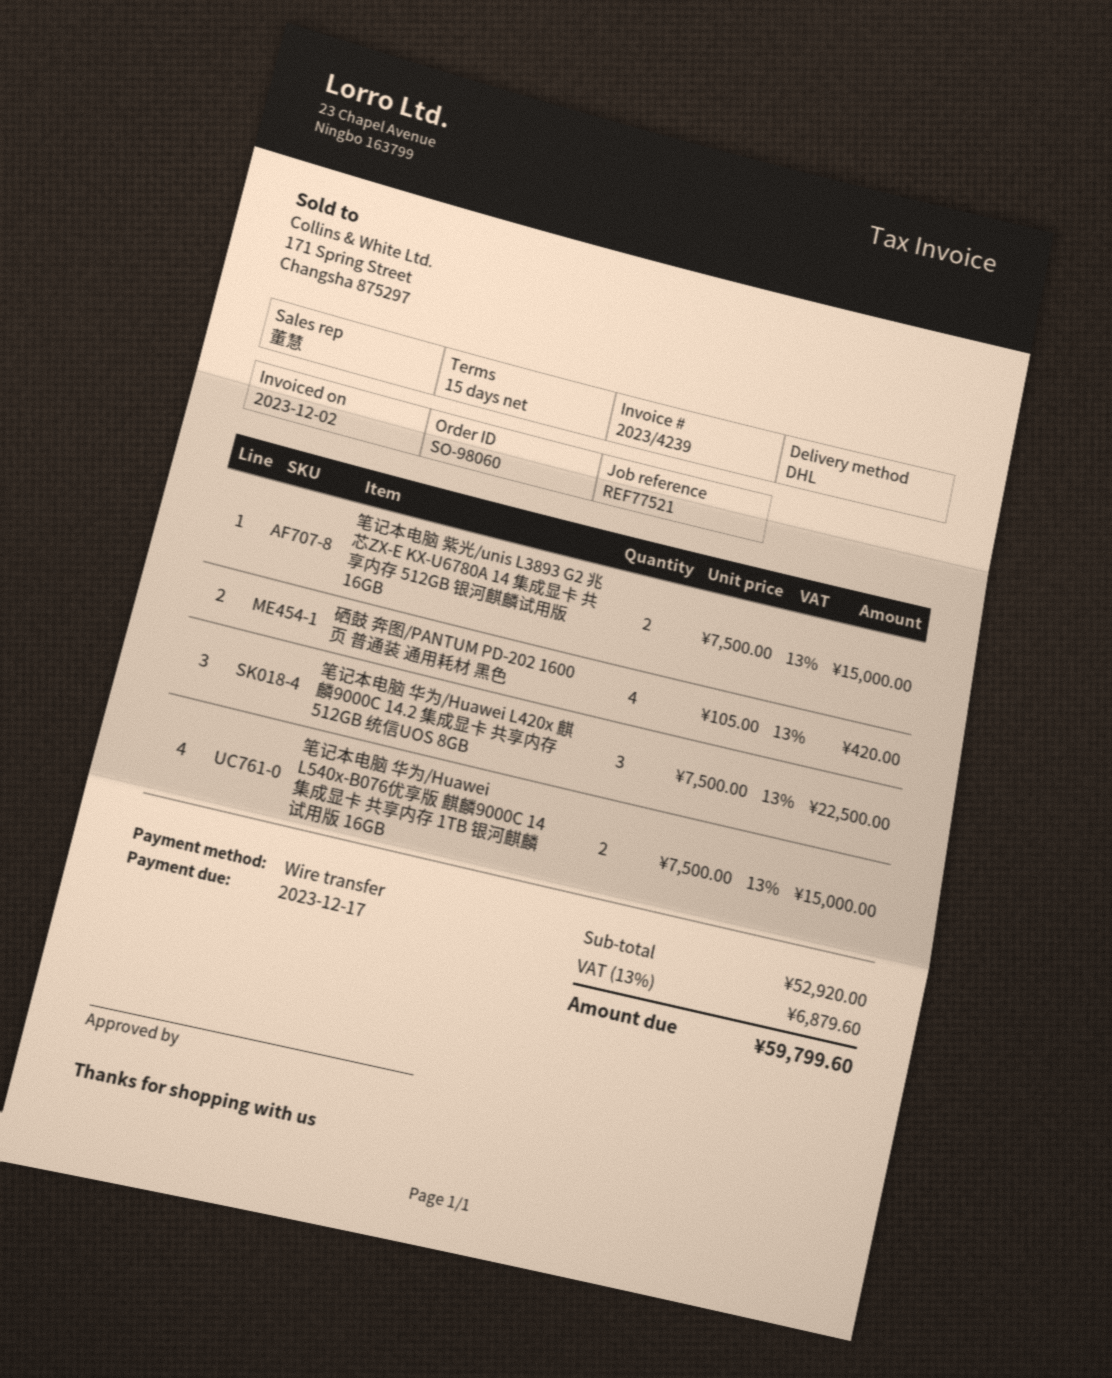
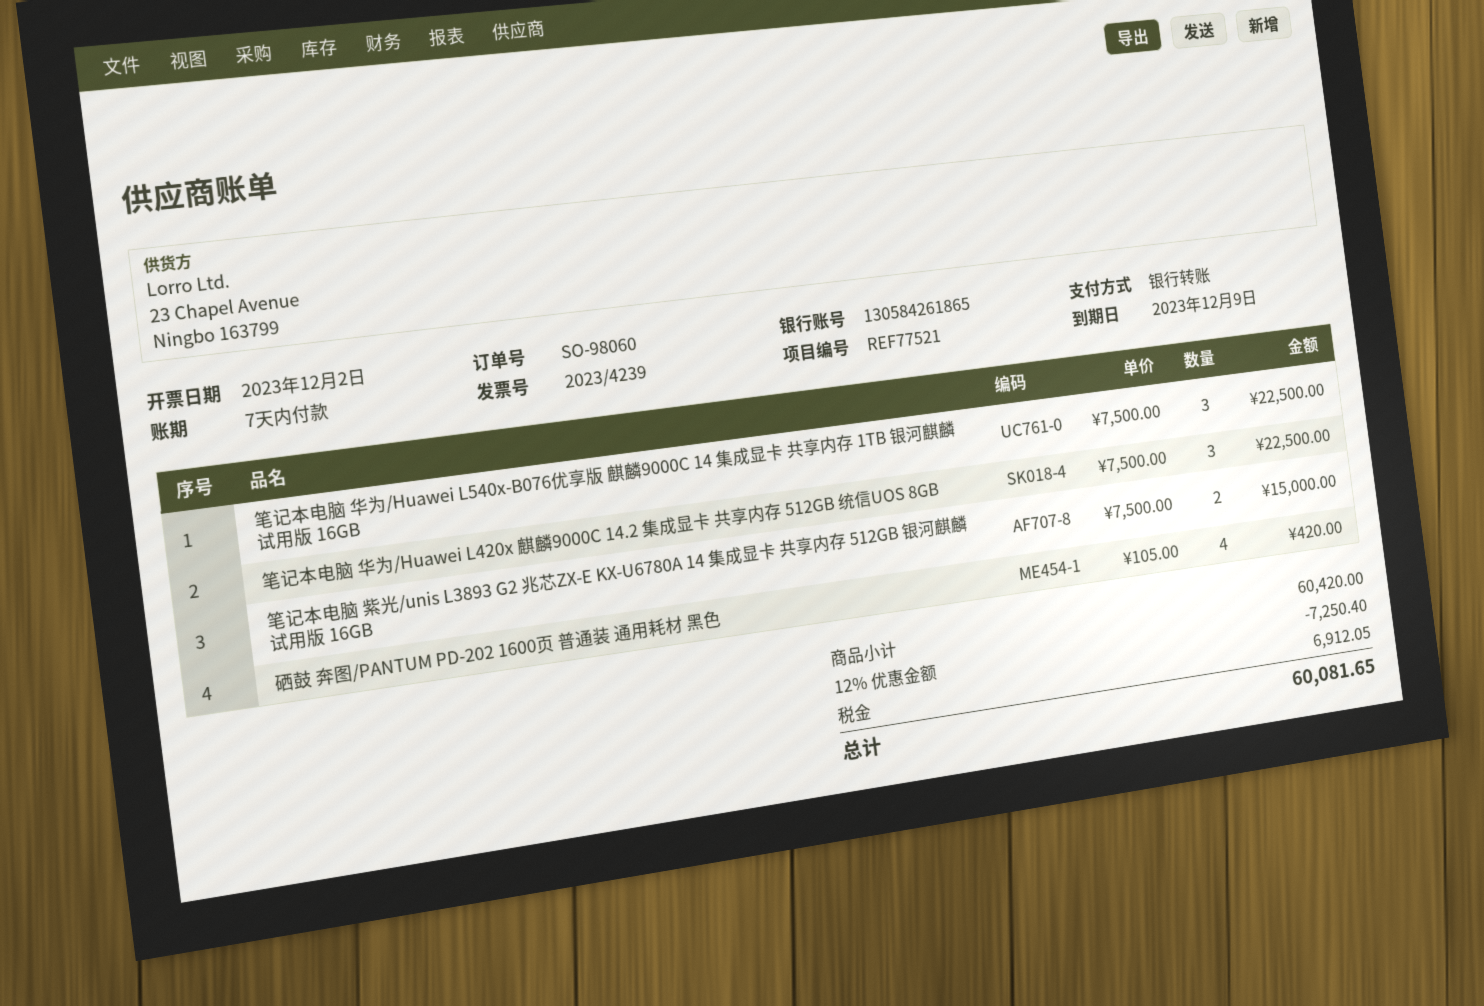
payment terms: 15 days -> 7 days
due date: 2023-12-17 -> 2023-12-09
笔记本电脑 华为/Huawei L540x-B076优享版 麒麟9000C 14 集成显卡 共享内存 1TB 银河麒麟试用版 16GB: 2 x 7500.00 = 15000.00 -> 3 x 7500.00 = 22500.00
subtotal: 52920.00 -> 60420.00
discount: none -> 12% = 7250.40
tax: 6879.60 -> 6912.05
total: 59799.60 -> 60081.65

